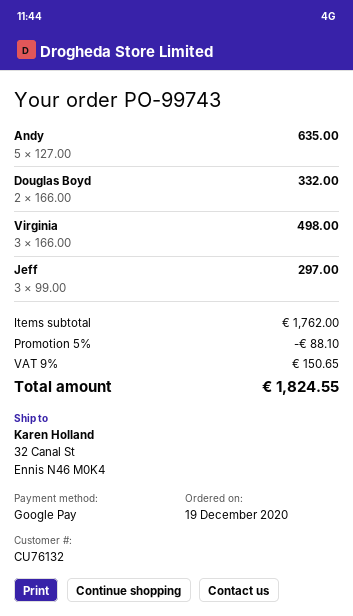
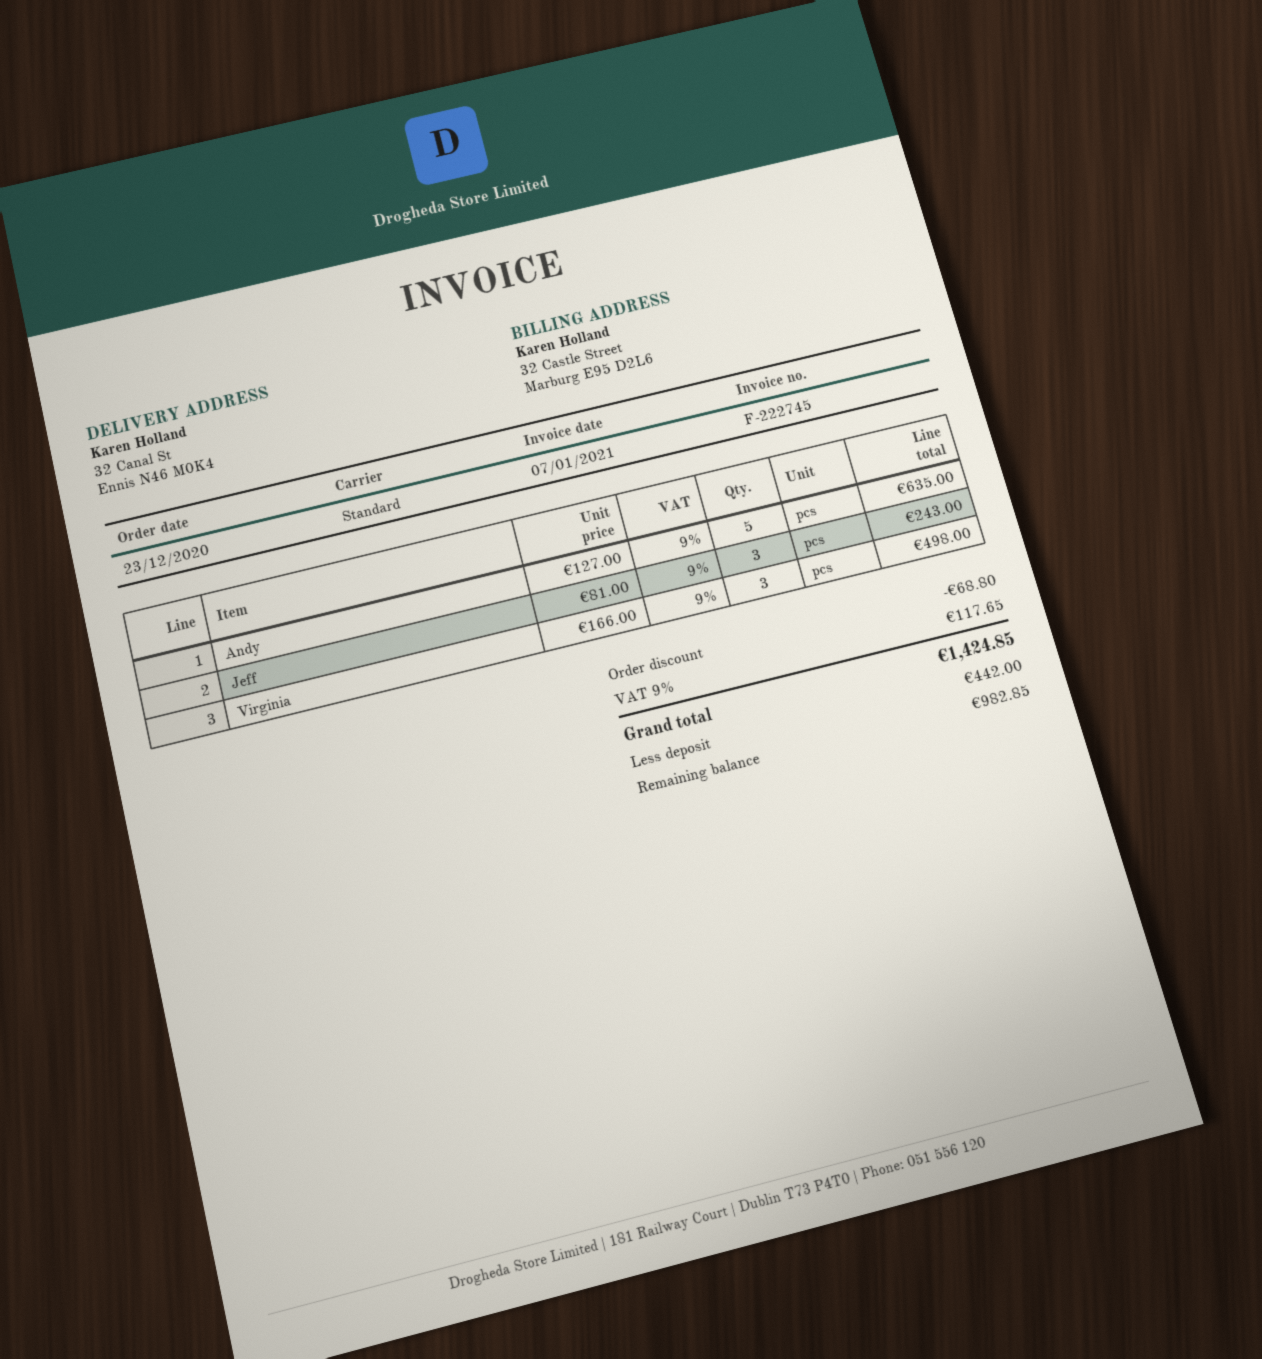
order date: 2020-12-19 -> 2020-12-23
Douglas Boyd: 2 x 166.00 = 332.00 -> none
Jeff: 3 x 99.00 = 297.00 -> 3 x 81.00 = 243.00
discount: 88.10 -> 68.80
tax: 9% = 150.65 -> 9% = 117.65
total: 1824.55 -> 1424.85

